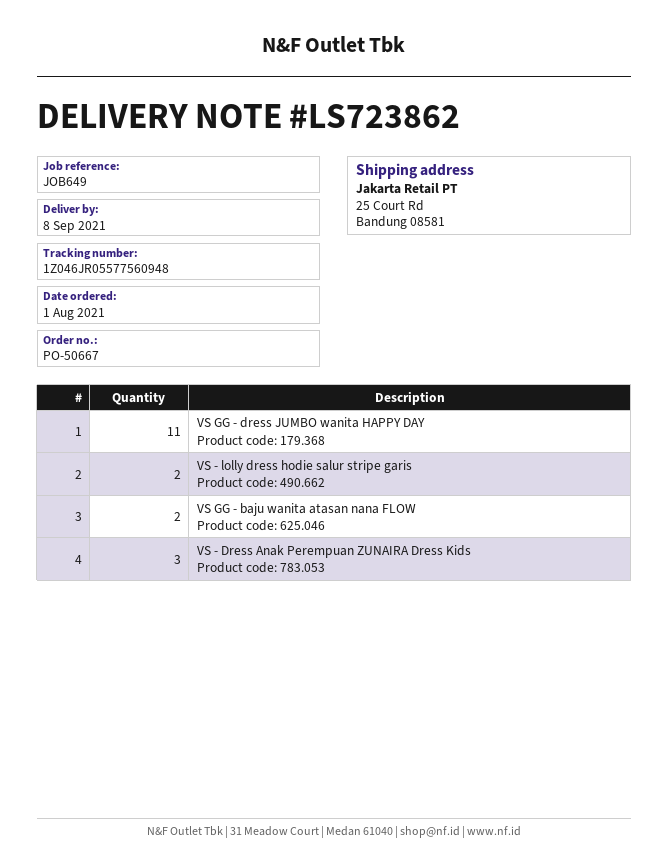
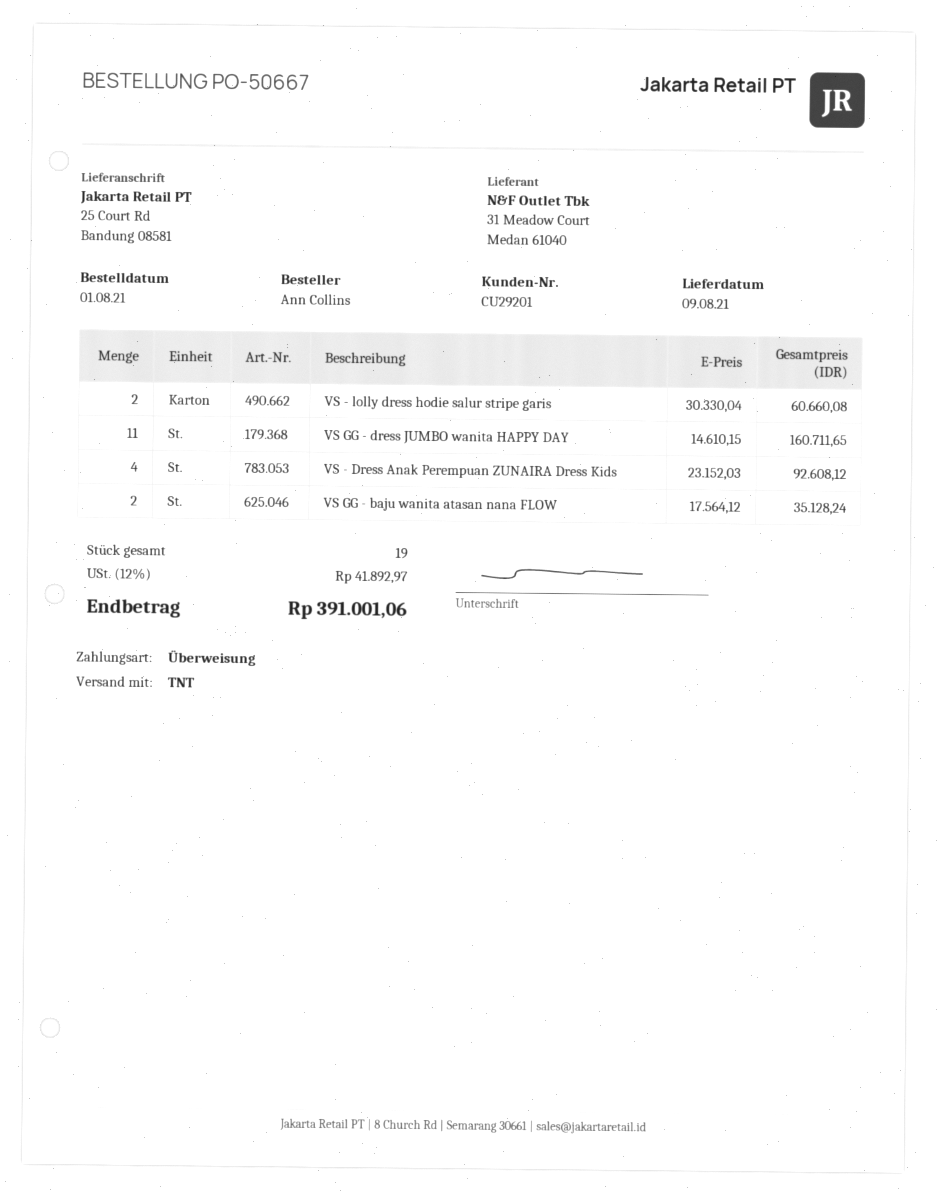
delivery date: 2021-09-08 -> 2021-08-09
VS - Dress Anak Perempuan ZUNAIRA Dress Kids: 3 -> 4

